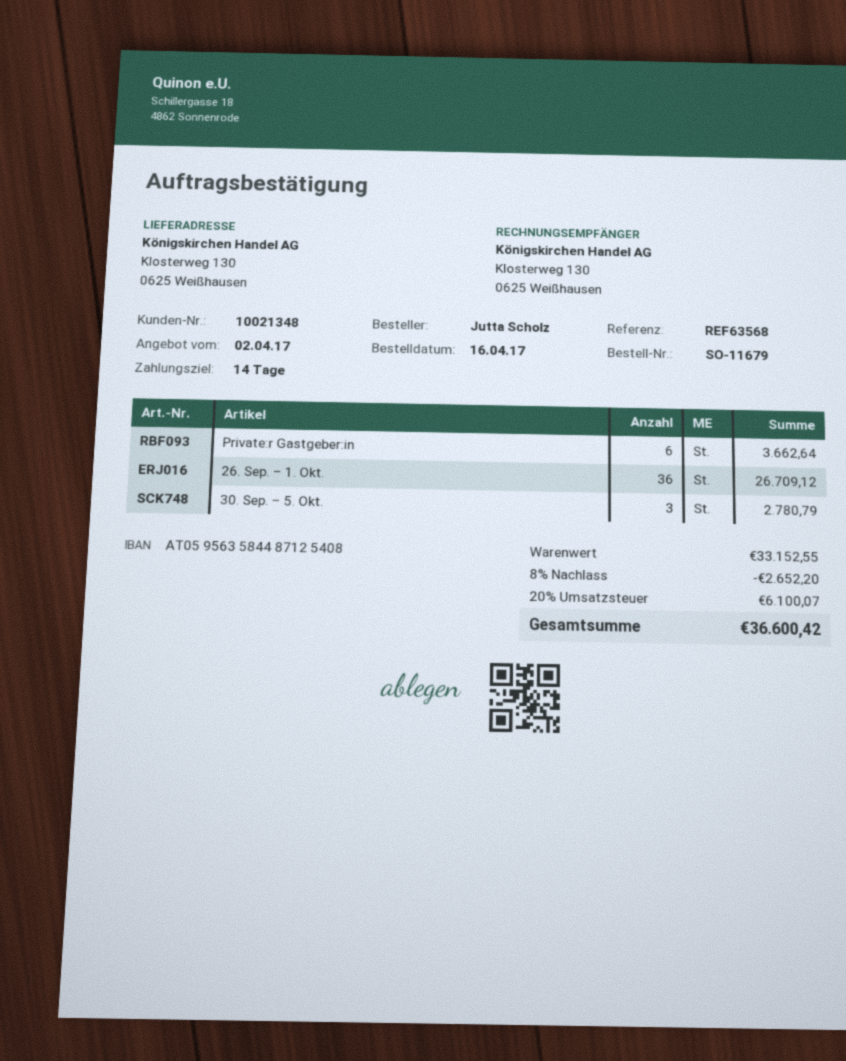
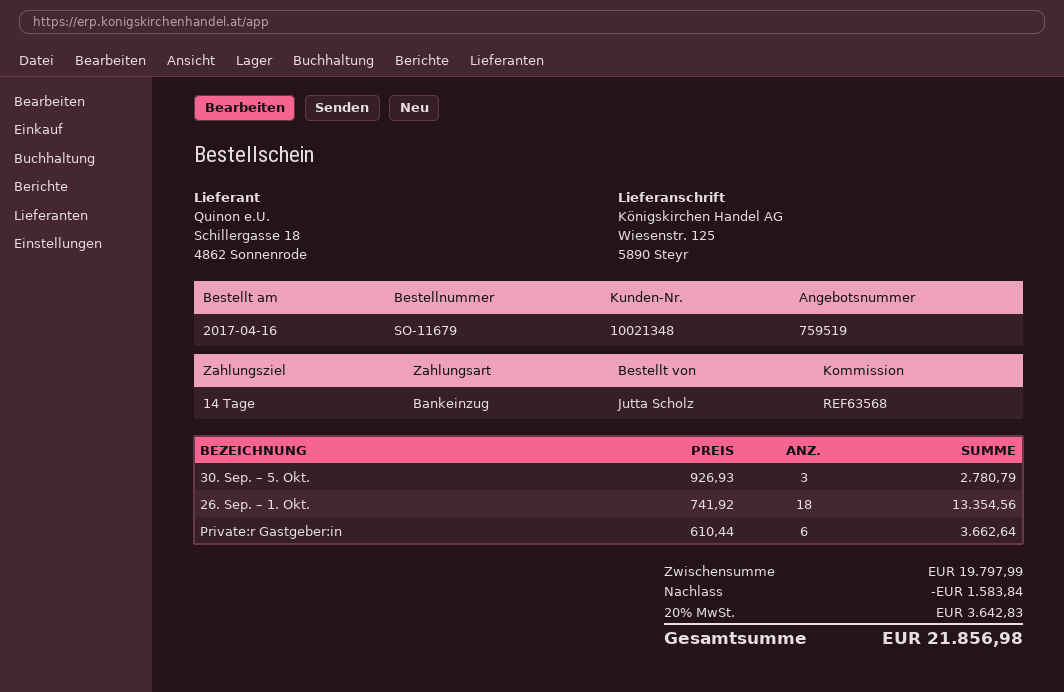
ship to: Klosterweg 130, 0625 Weißhausen -> Wiesenstr. 125, 5890 Steyr
26. Sep. – 1. Okt.: 36 for 26709.12 -> 18 for 13354.56
subtotal: 33152.55 -> 19797.99
discount: 2652.20 -> 1583.84
tax: 20% = 6100.07 -> 20% = 3642.83
total: 36600.42 -> 21856.98

